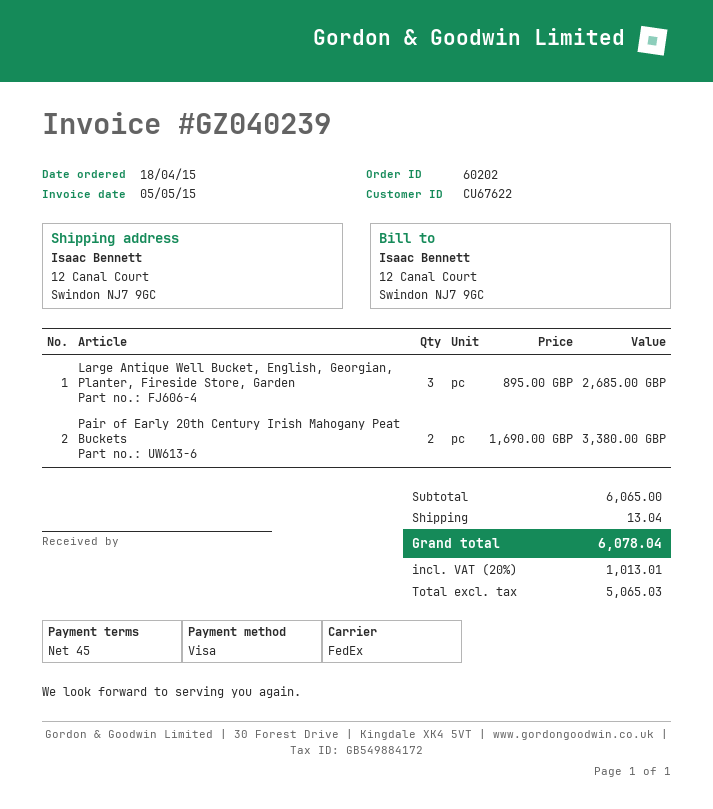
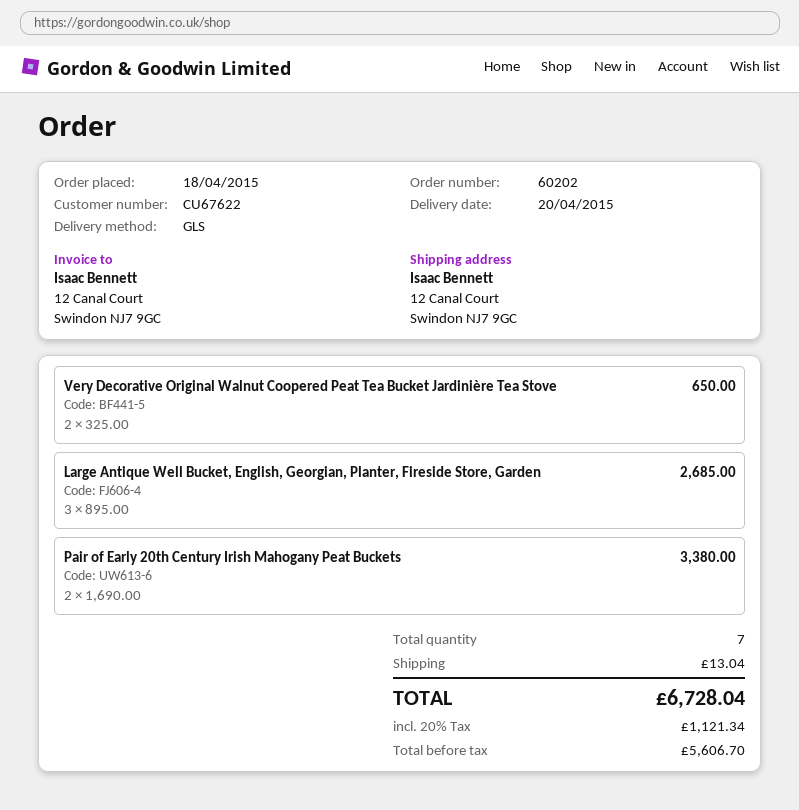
shipping method: FedEx -> GLS
Very Decorative Original Walnut Coopered Peat Tea Bucket Jardinière Tea Stove: none -> 2 x 325.00 = 650.00
net: 5065.03 -> 5606.70
tax: 20% = 1013.01 -> 20% = 1121.34
total: 6078.04 -> 6728.04

